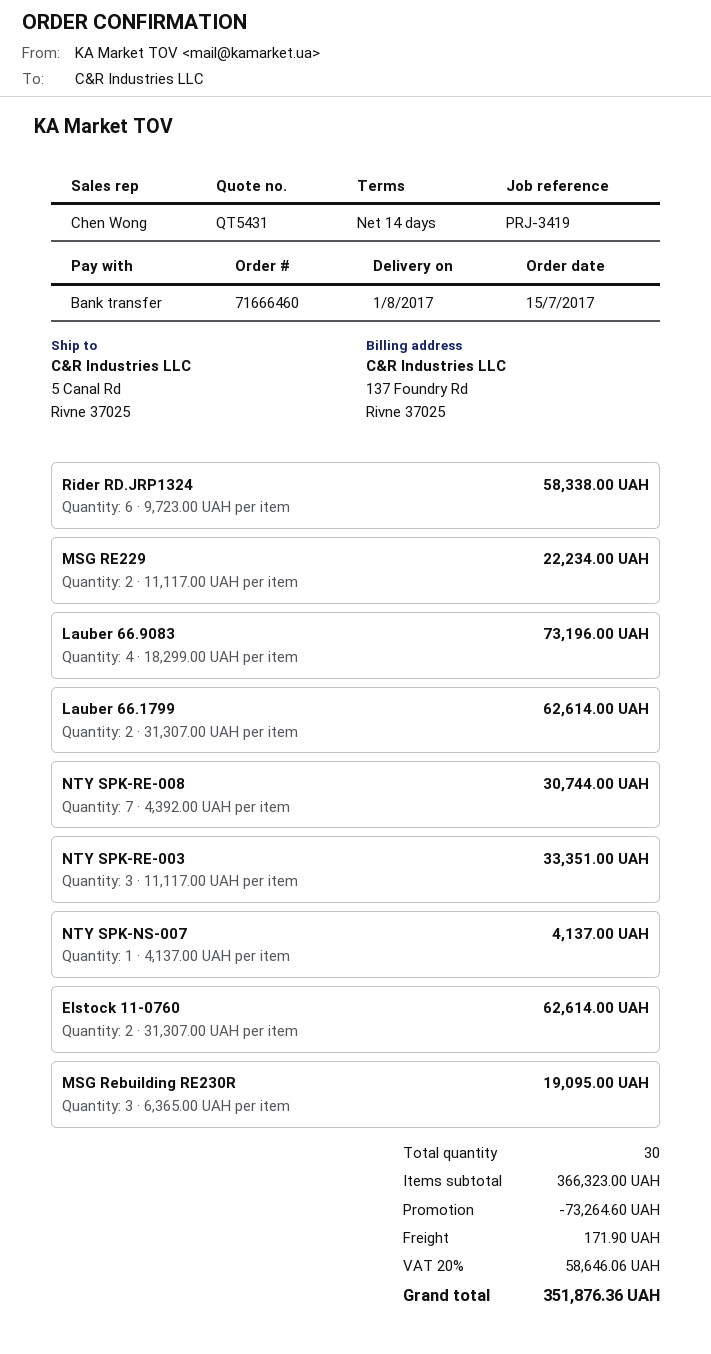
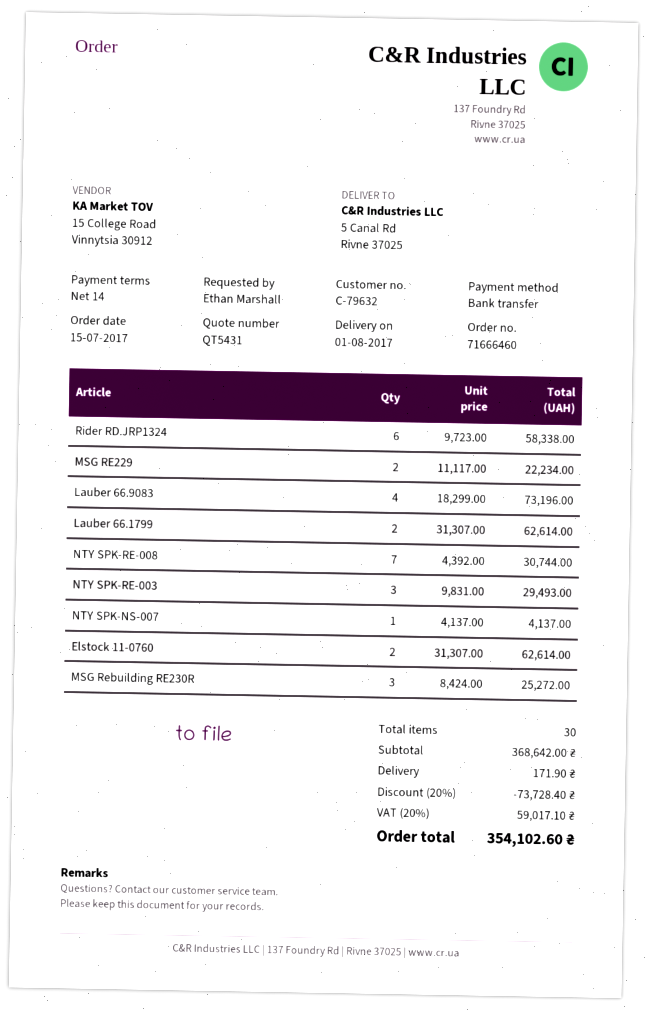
NTY SPK-RE-003: 3 x 11117.00 = 33351.00 -> 3 x 9831.00 = 29493.00
MSG Rebuilding RE230R: 3 x 6365.00 = 19095.00 -> 3 x 8424.00 = 25272.00
subtotal: 366323.00 -> 368642.00
discount: 73264.60 -> 73728.40
tax: 20% = 58646.06 -> 20% = 59017.10
total: 351876.36 -> 354102.60

